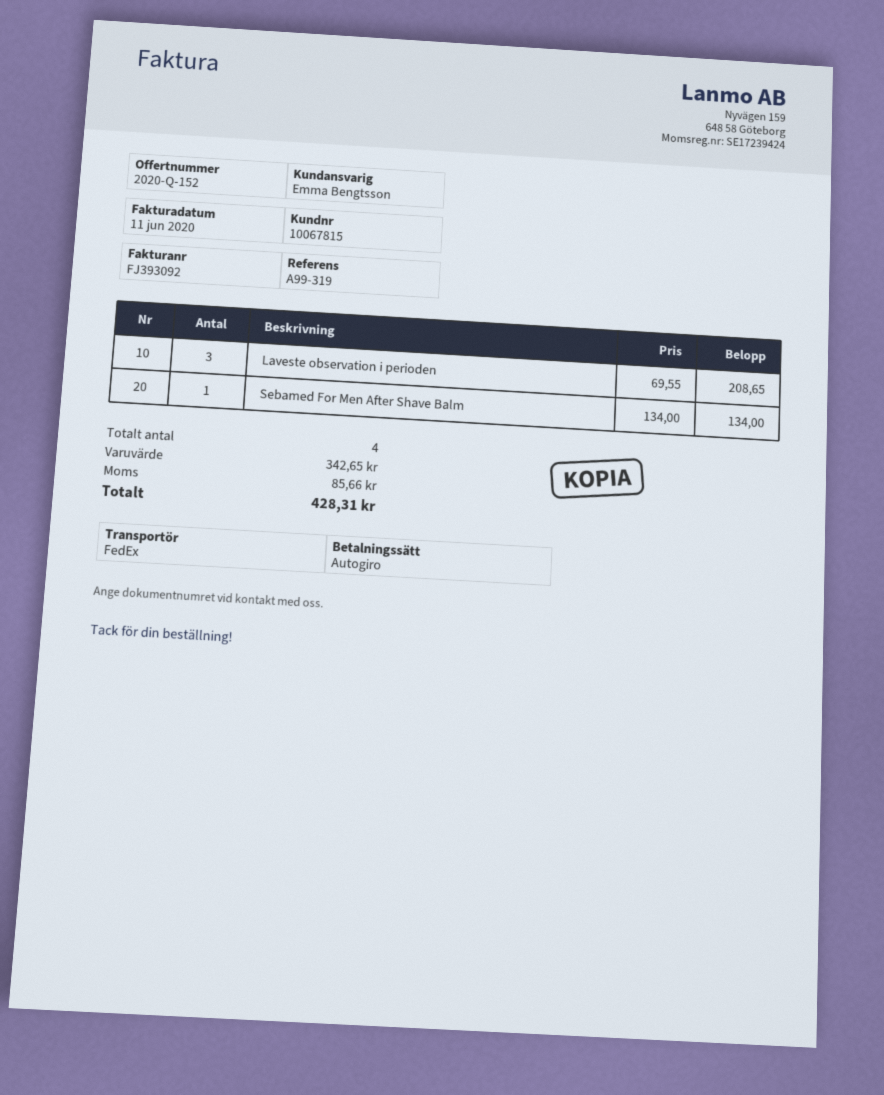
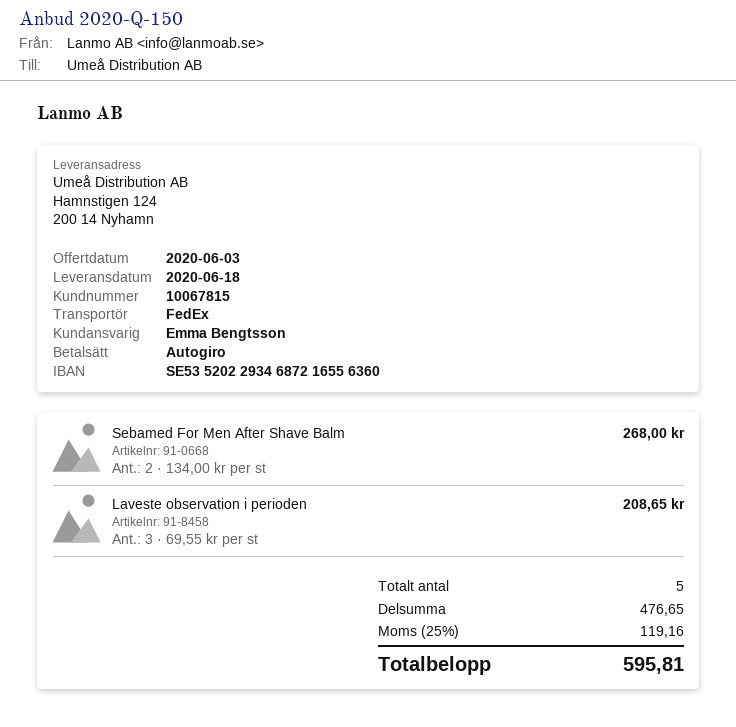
quote number: 2020-Q-152 -> 2020-Q-150
Sebamed For Men After Shave Balm: 1 x 134.00 = 134.00 -> 2 x 134.00 = 268.00
total quantity: 4 -> 5
subtotal: 342.65 -> 476.65
tax: 85.66 -> 119.16
total: 428.31 -> 595.81

